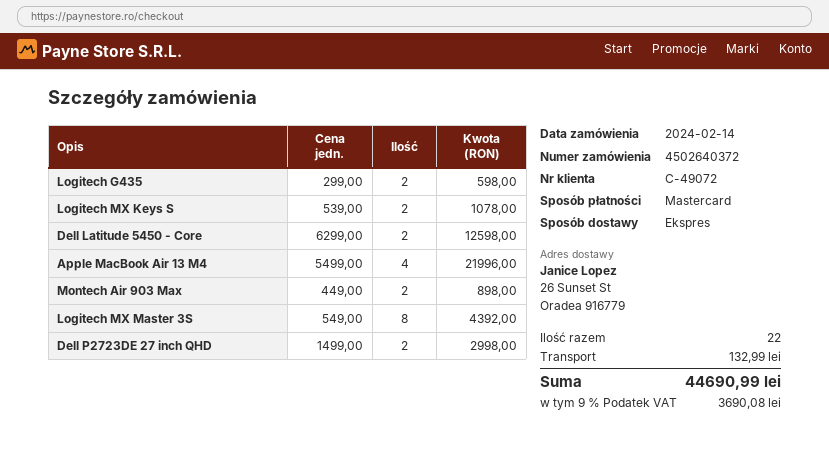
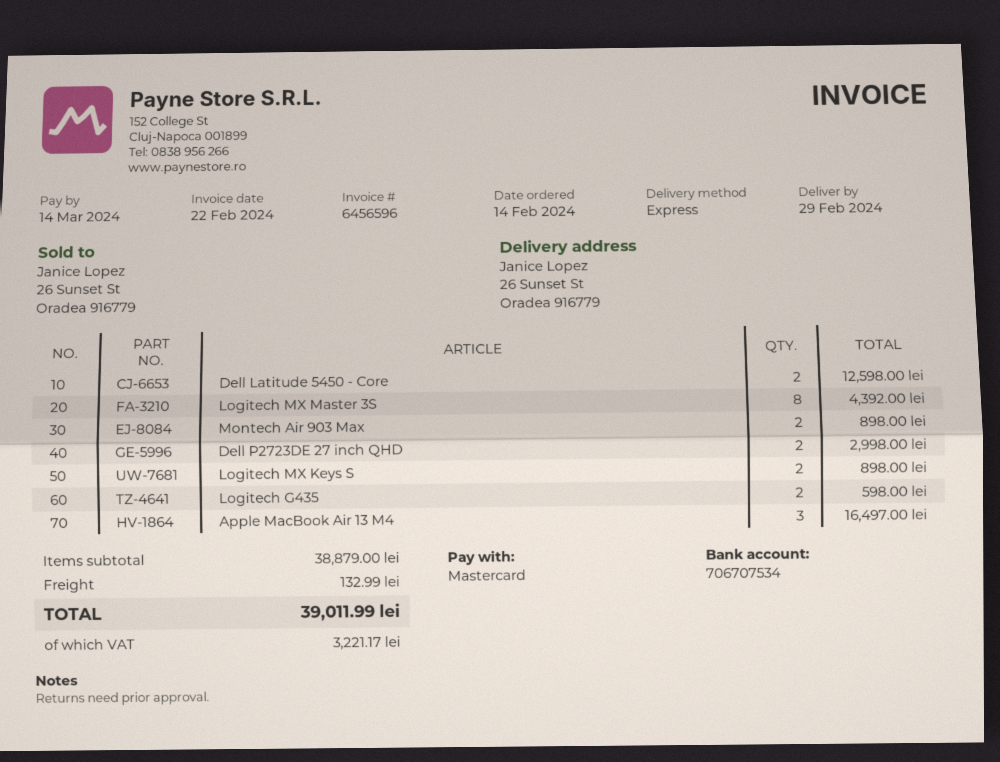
Logitech MX Keys S: 2 for 1078.00 -> 2 for 898.00
Apple MacBook Air 13 M4: 4 for 21996.00 -> 3 for 16497.00
tax: 3690.08 -> 3221.17
total: 44690.99 -> 39011.99

